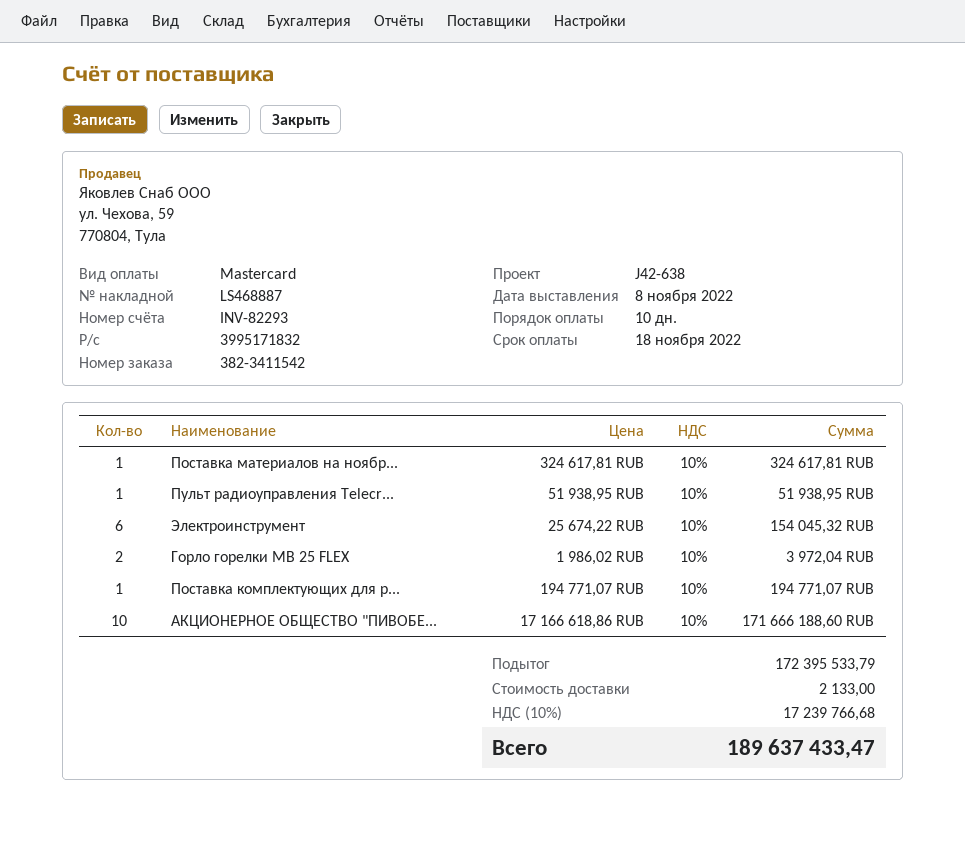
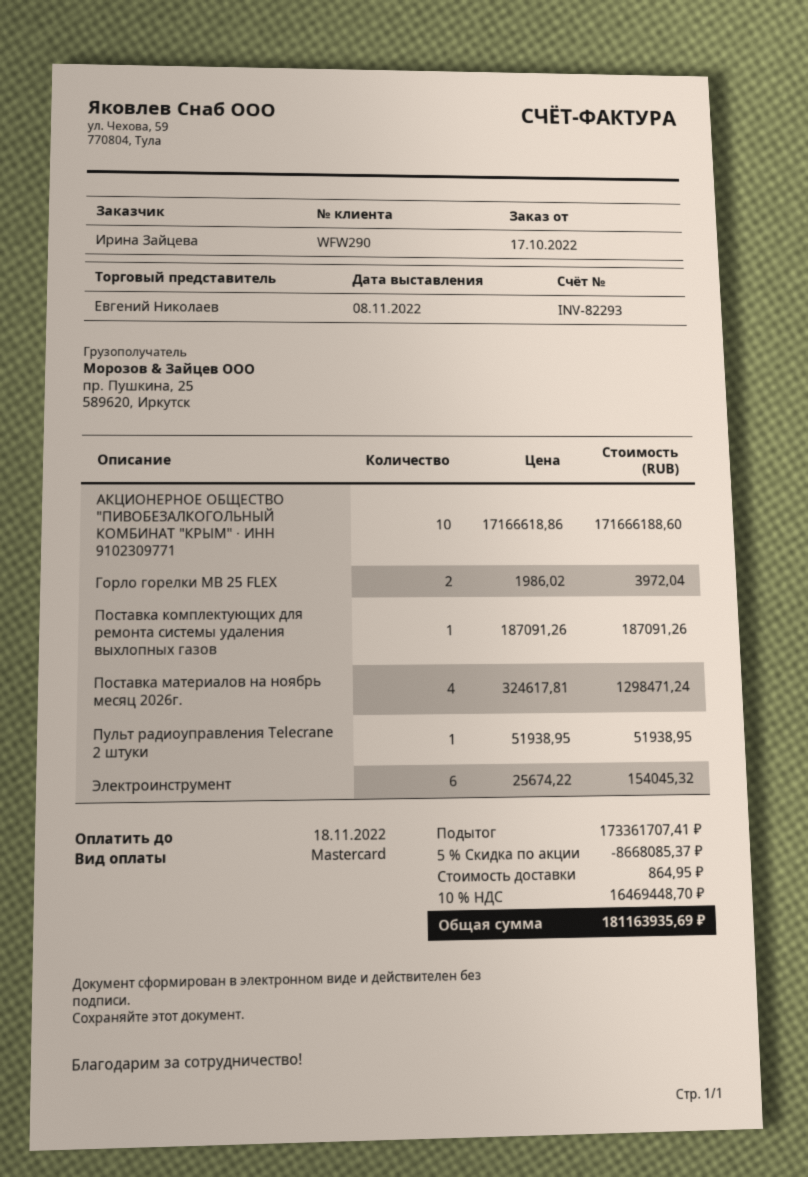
Поставка материалов на ноябр...: 1 x 324617.81 = 324617.81 -> 4 x 324617.81 = 1298471.24
Поставка комплектующих для р...: 1 x 194771.07 = 194771.07 -> 1 x 187091.26 = 187091.26
subtotal: 172395533.79 -> 173361707.41
discount: none -> 5% = 8668085.37
shipping: 2133.00 -> 864.95
tax: 10% = 17239766.68 -> 10% = 16469448.70
total: 189637433.47 -> 181163935.69

